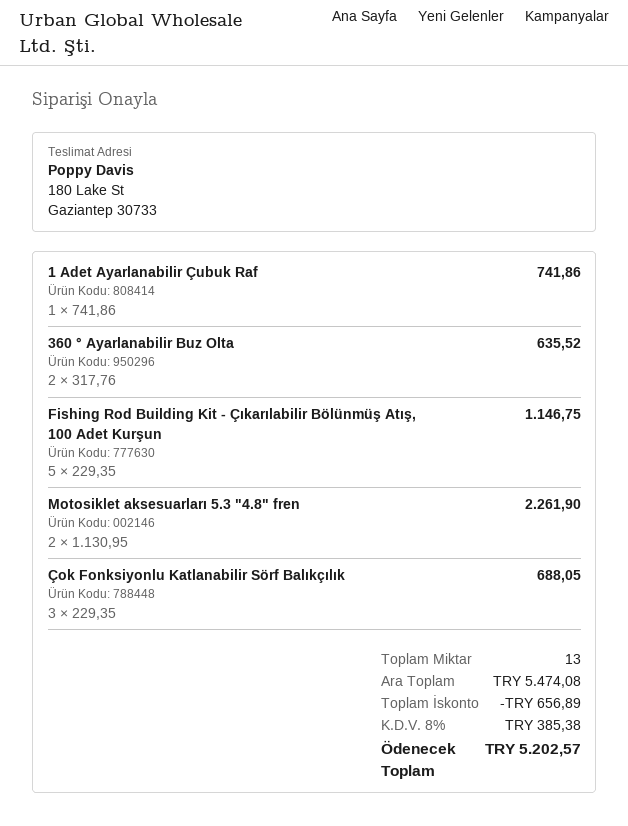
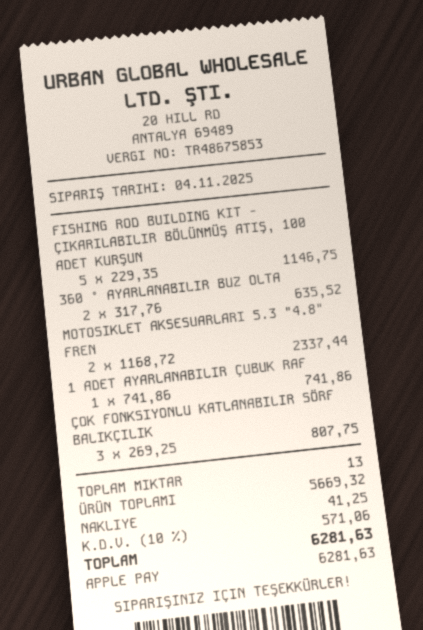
Motosiklet aksesuarları 5.3 "4.8" fren: 2 x 1130.95 = 2261.90 -> 2 x 1168.72 = 2337.44
Çok Fonksiyonlu Katlanabilir Sörf Balıkçılık: 3 x 229.35 = 688.05 -> 3 x 269.25 = 807.75
subtotal: 5474.08 -> 5669.32
discount: 656.89 -> none
shipping: none -> 41.25
tax: 8% = 385.38 -> 10% = 571.06
total: 5202.57 -> 6281.63

